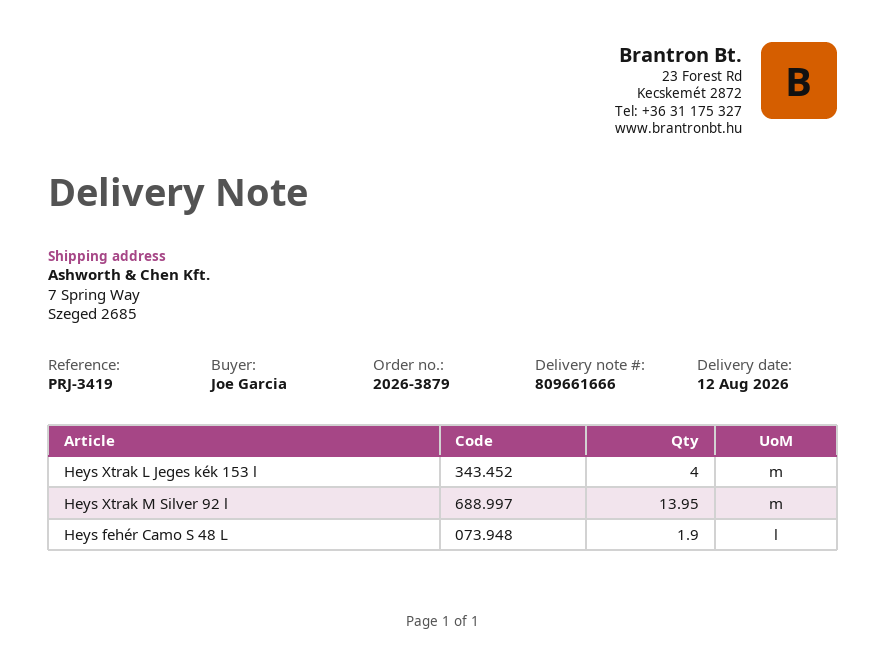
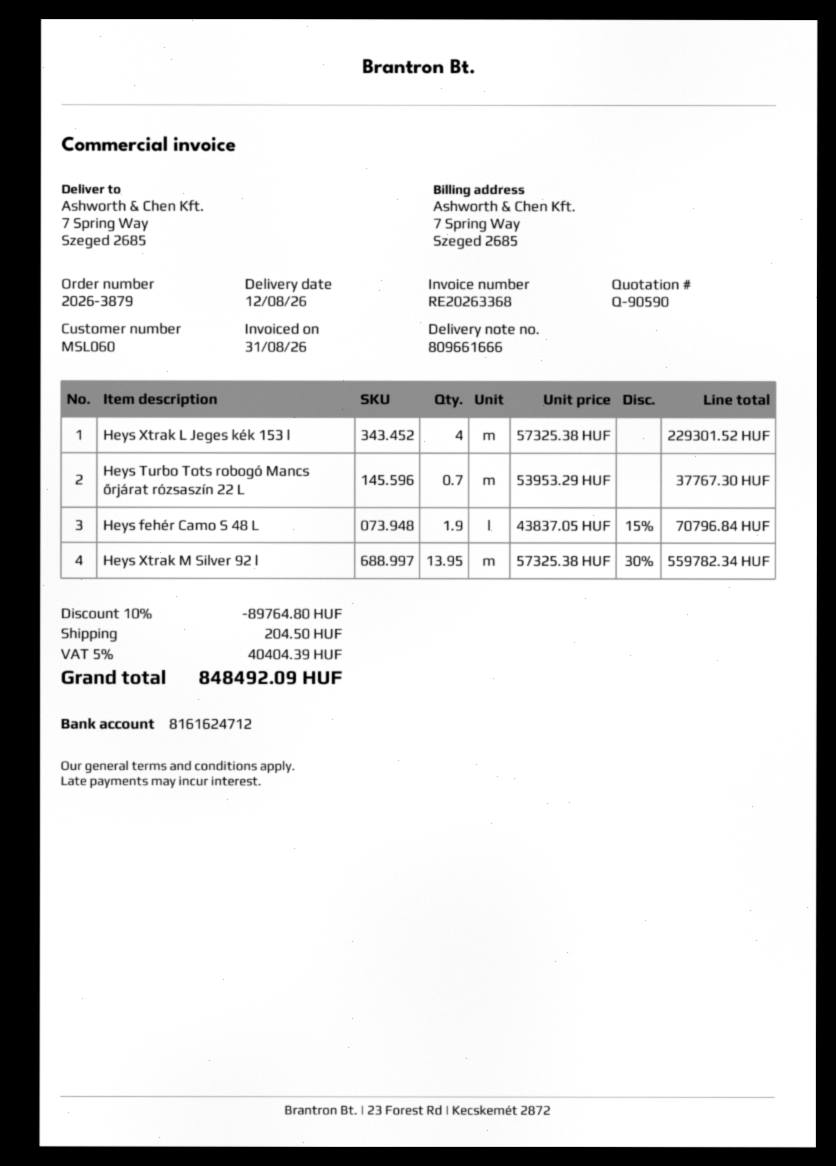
Heys Turbo Tots robogó Mancs őrjárat rózsaszín 22 L: none -> 0.7

